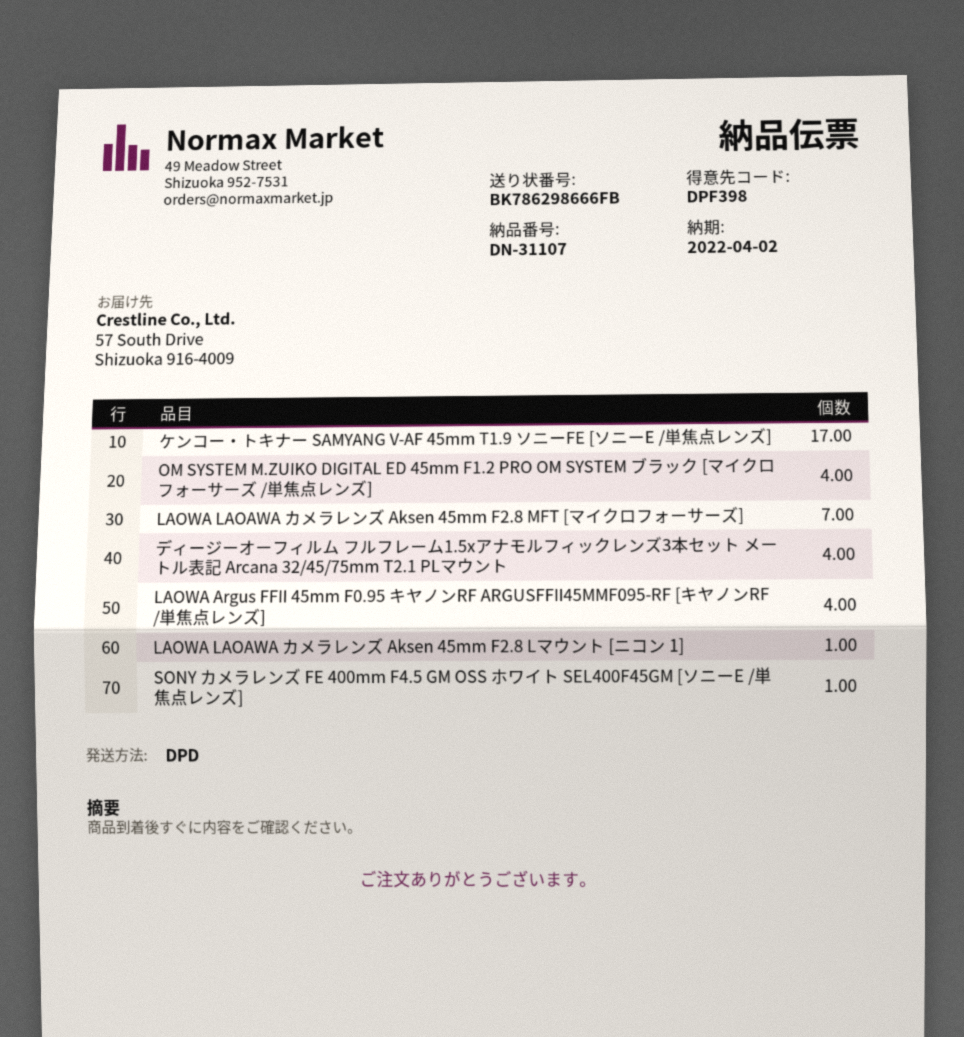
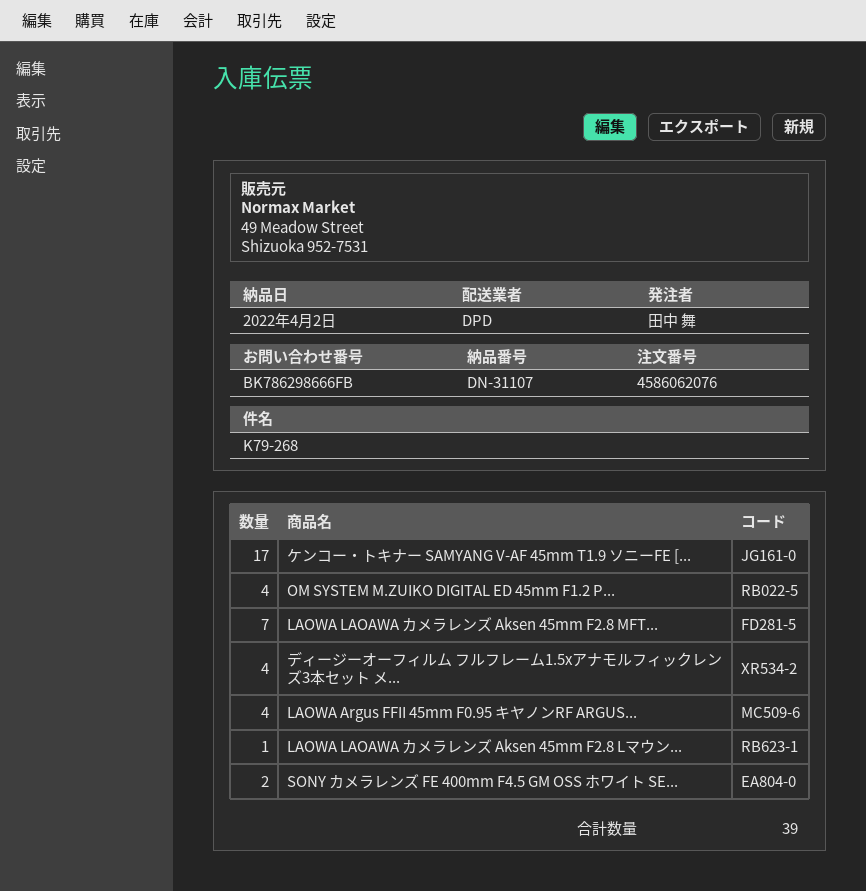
SONY カメラレンズ FE 400mm F4.5 GM OSS ホワイト SEL400F45GM [ソニーE /単焦点レンズ]: 1 -> 2

